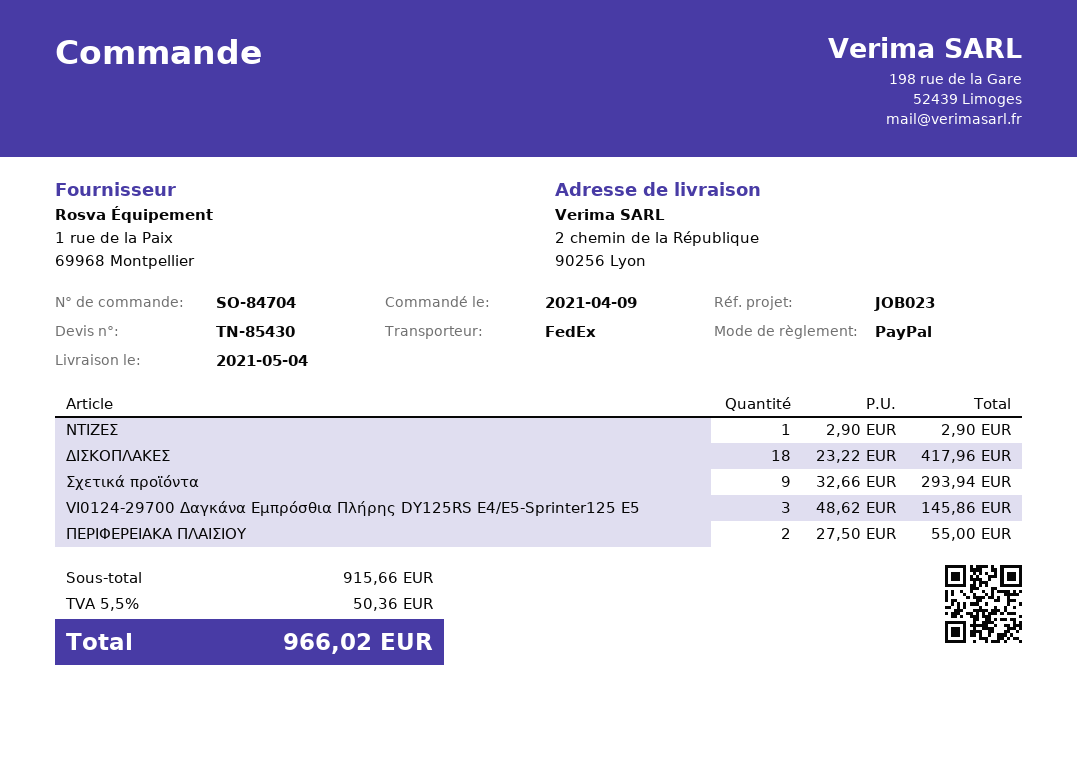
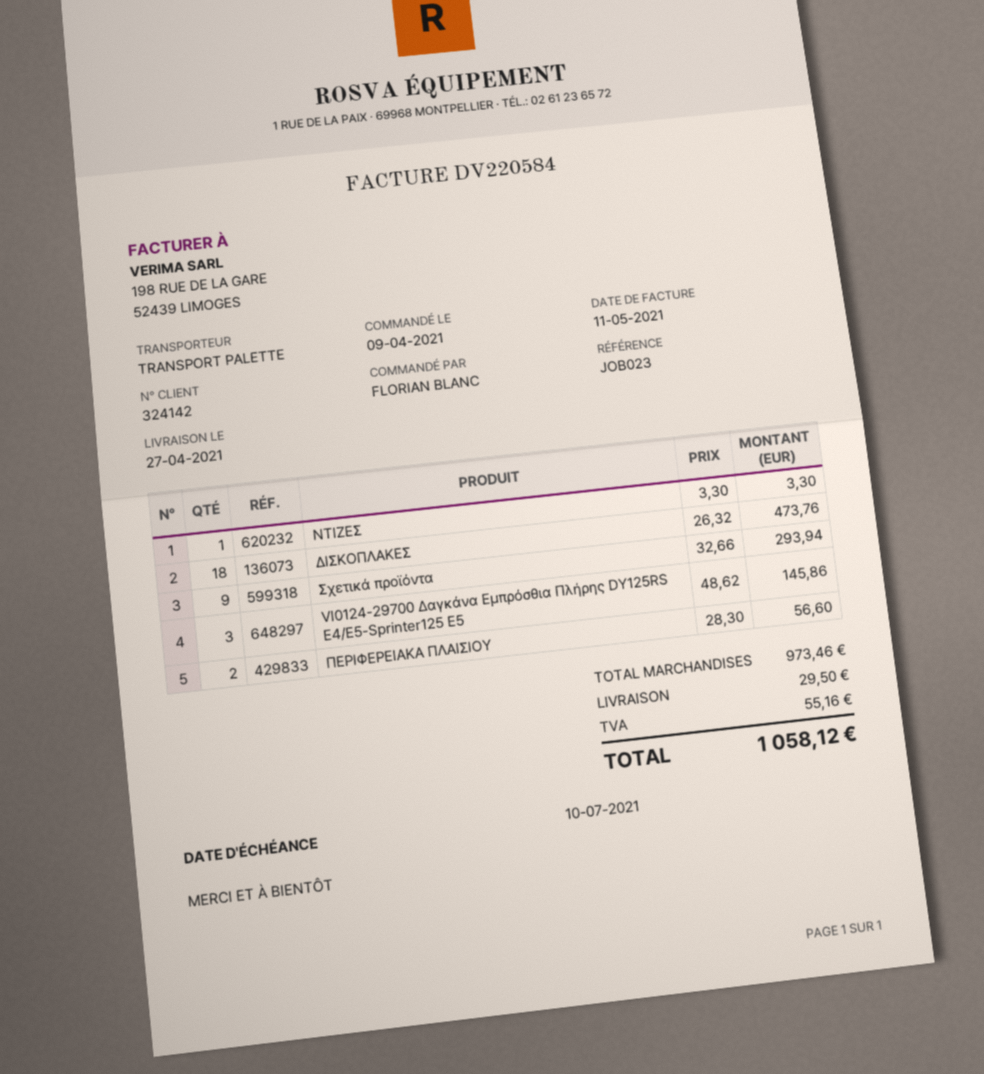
delivery date: 2021-05-04 -> 2021-04-27
shipping method: FedEx -> pallet freight
ΝΤΙΖΕΣ: 1 x 2.90 = 2.90 -> 1 x 3.30 = 3.30
ΔΙΣΚΟΠΛΑΚΕΣ: 18 x 23.22 = 417.96 -> 18 x 26.32 = 473.76
ΠΕΡΙΦΕΡΕΙΑΚΑ ΠΛΑΙΣΙΟΥ: 2 x 27.50 = 55.00 -> 2 x 28.30 = 56.60
subtotal: 915.66 -> 973.46
shipping: none -> 29.50
tax: 50.36 -> 55.16
total: 966.02 -> 1058.12

